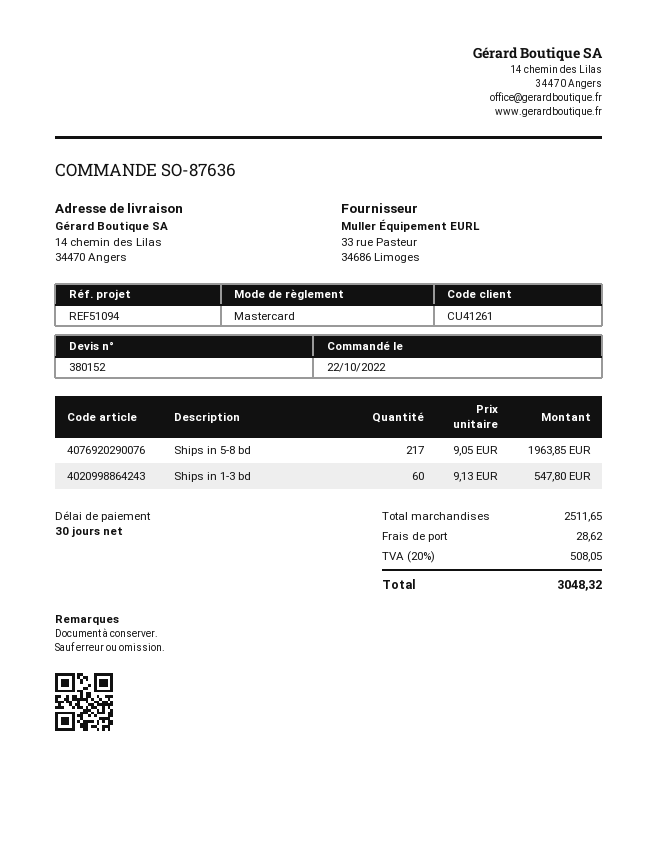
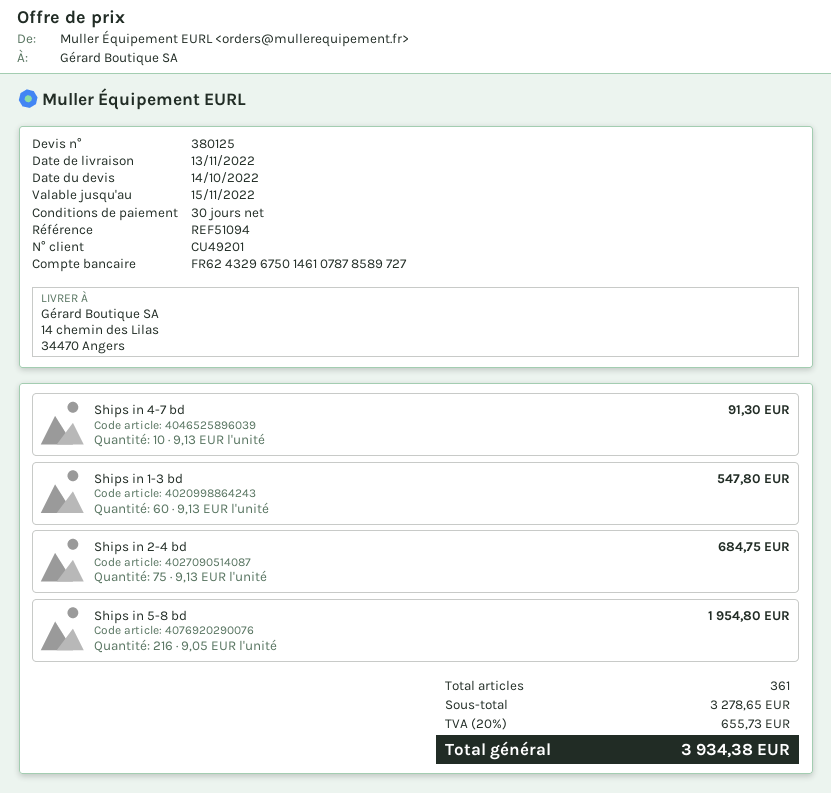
quote number: 380152 -> 380125
customer number: CU41261 -> CU49201
Ships in 5-8 bd: 217 x 9.05 = 1963.85 -> 216 x 9.05 = 1954.80
Ships in 4-7 bd: none -> 10 x 9.13 = 91.30
Ships in 2-4 bd: none -> 75 x 9.13 = 684.75
subtotal: 2511.65 -> 3278.65
shipping: 28.62 -> none
tax: 20% = 508.05 -> 20% = 655.73
total: 3048.32 -> 3934.38

